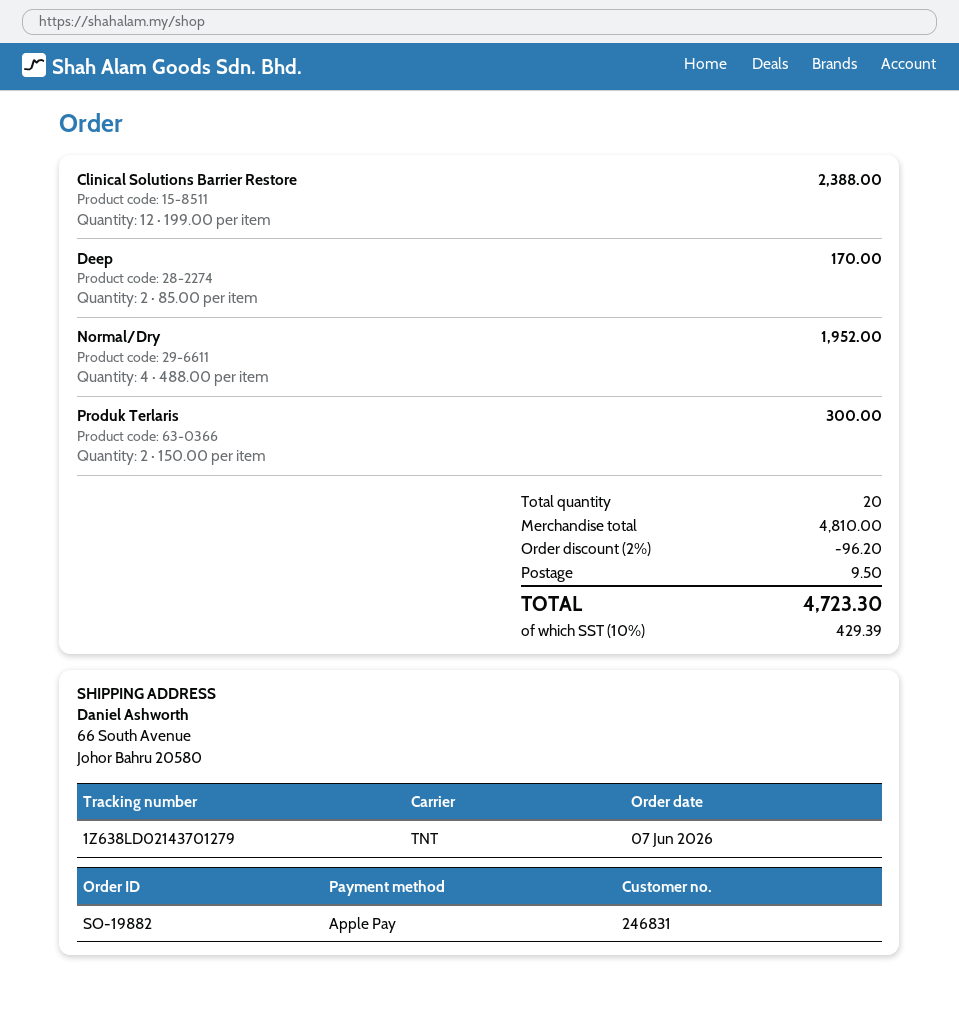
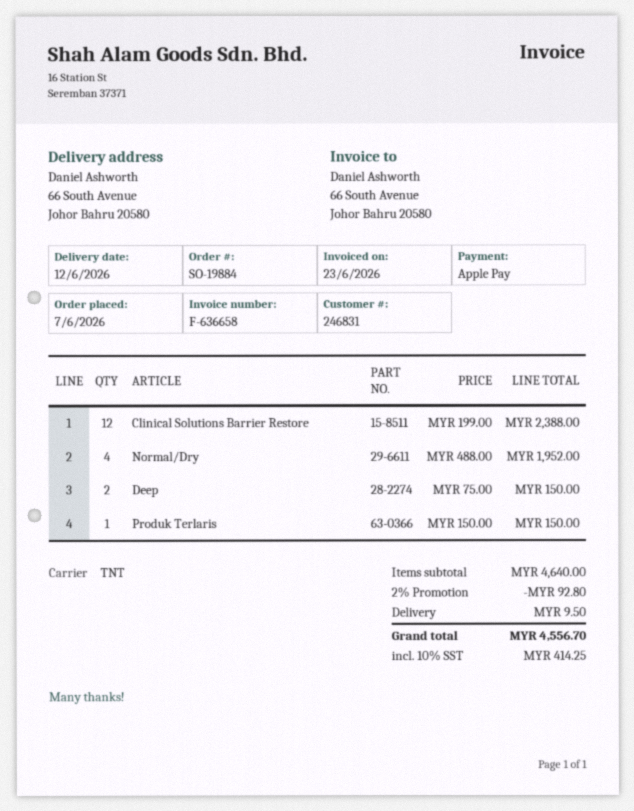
order number: SO-19882 -> SO-19884
Deep: 2 x 85.00 = 170.00 -> 2 x 75.00 = 150.00
Produk Terlaris: 2 x 150.00 = 300.00 -> 1 x 150.00 = 150.00
subtotal: 4810.00 -> 4640.00
discount: 2% = 96.20 -> 2% = 92.80
tax: 10% = 429.39 -> 10% = 414.25
total: 4723.30 -> 4556.70

